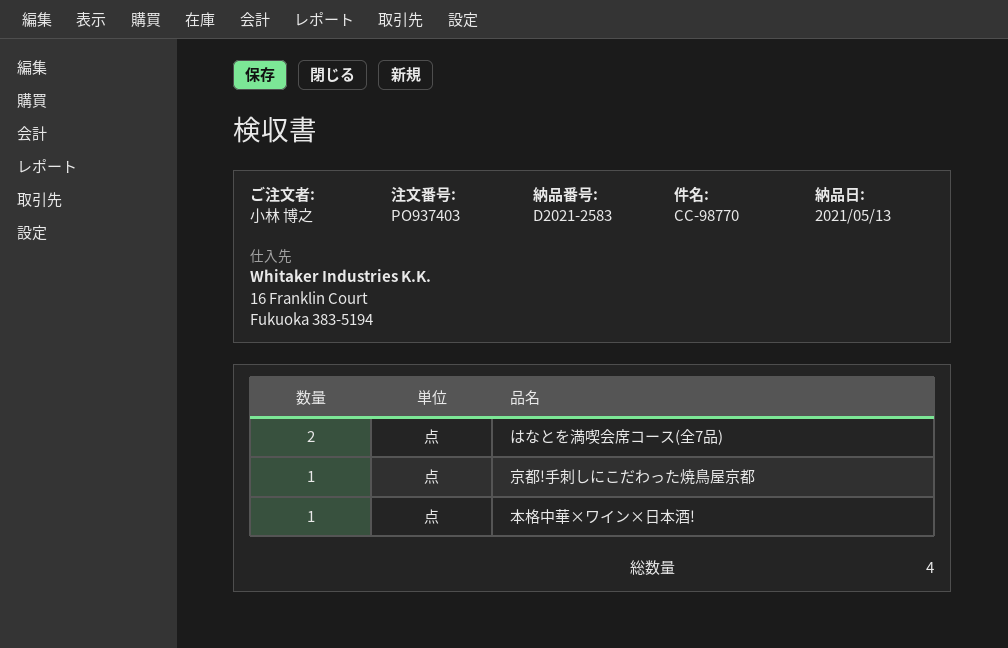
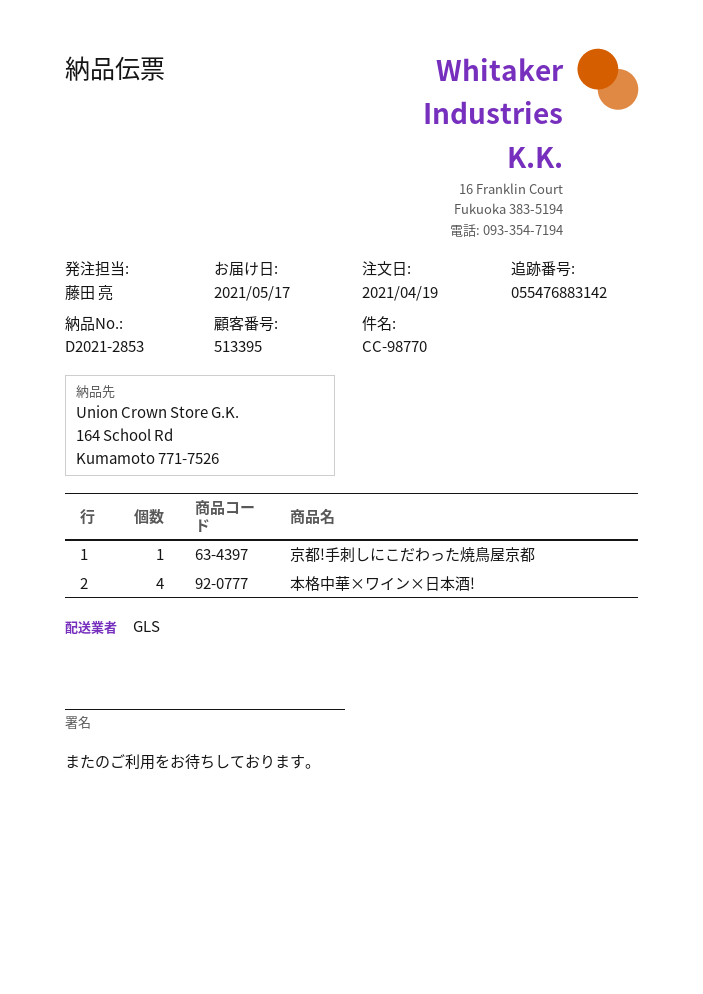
delivery note number: D2021-2583 -> D2021-2853
delivery date: 2021-05-13 -> 2021-05-17
ordered by: 小林 博之 -> 藤田 亮
はなとを満喫会席コース(全7品): 2 -> none
本格中華×ワイン×日本酒!: 1 -> 4

